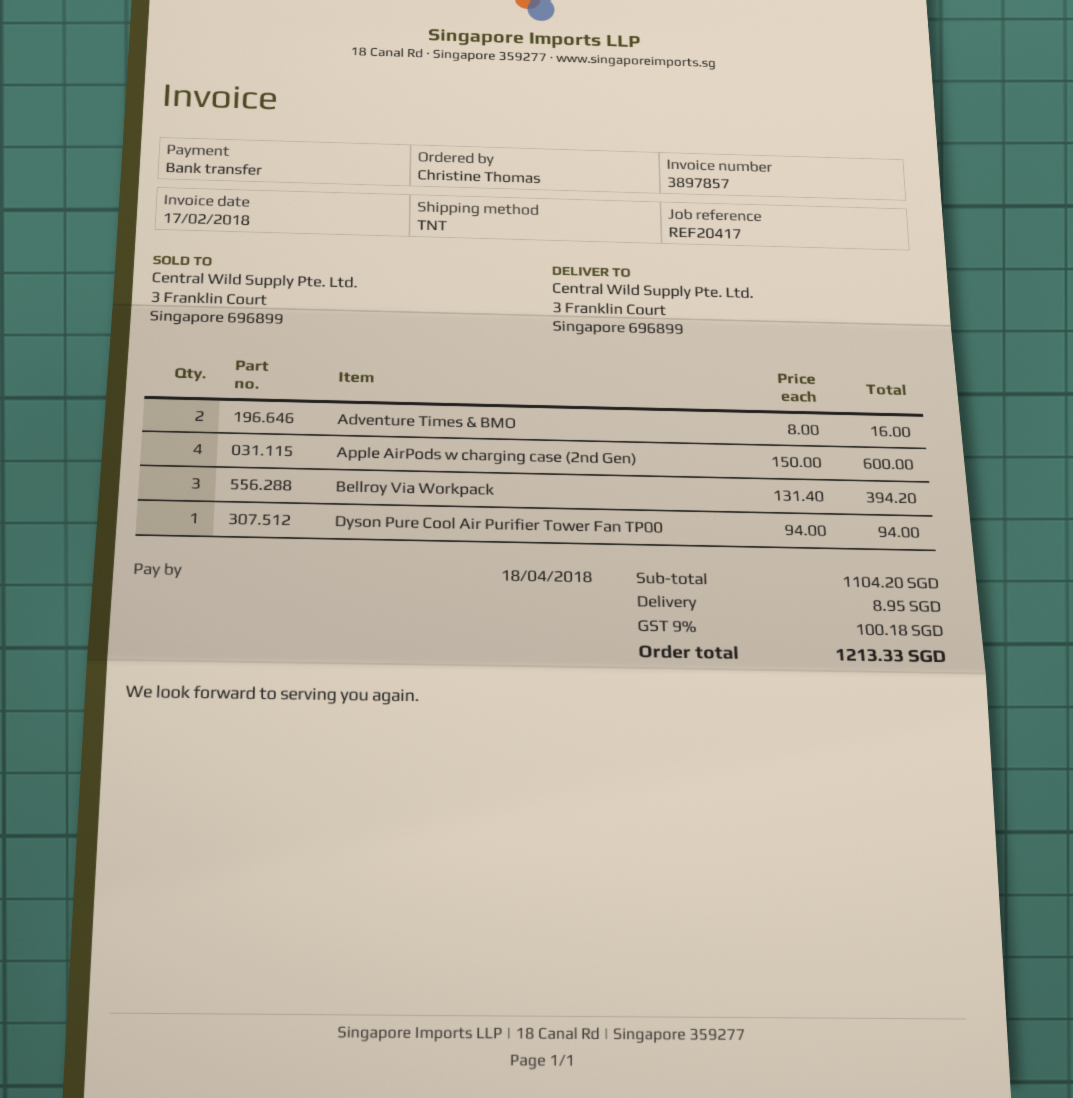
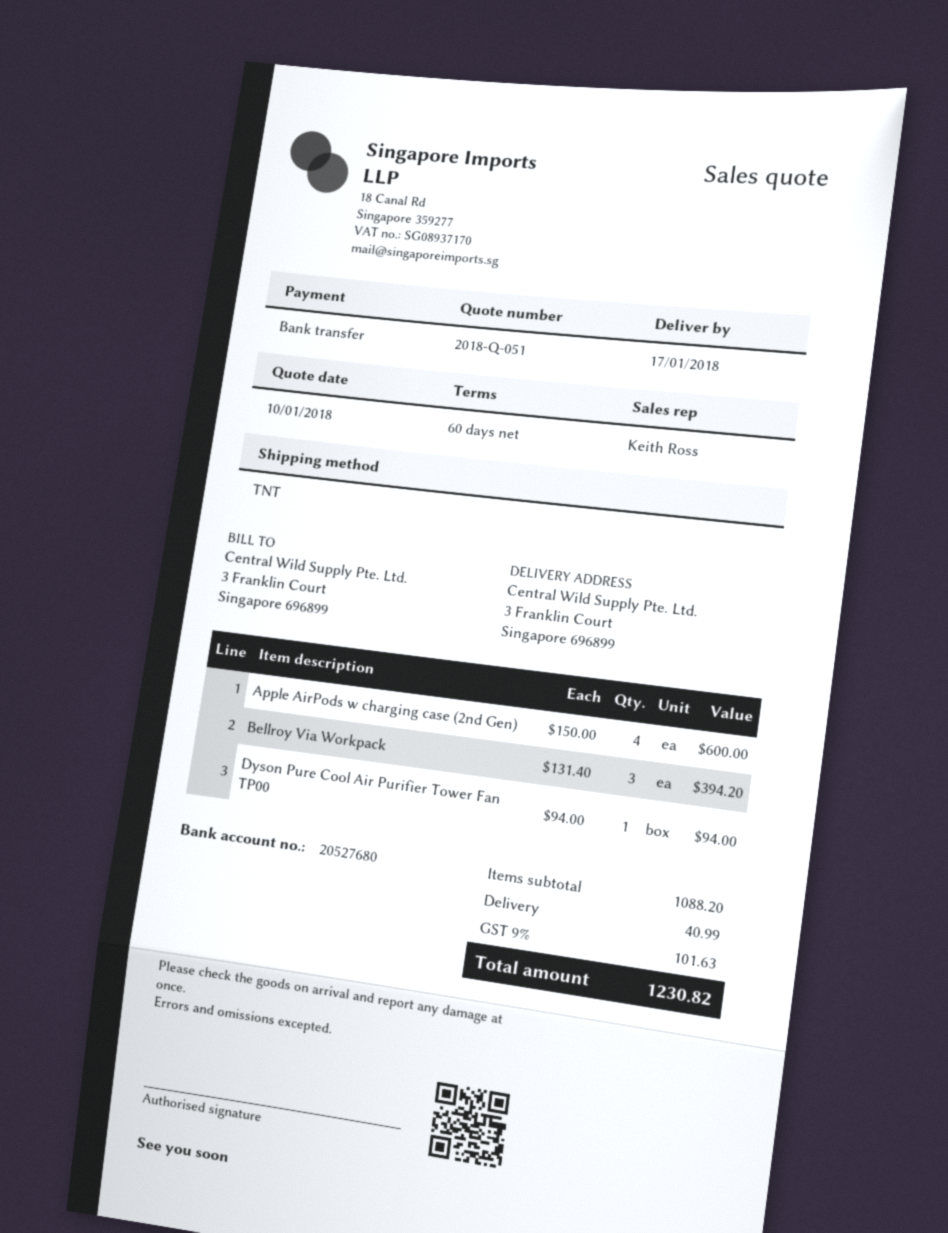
Adventure Times & BMO: 2 x 8.00 = 16.00 -> none
subtotal: 1104.20 -> 1088.20
shipping: 8.95 -> 40.99
tax: 9% = 100.18 -> 9% = 101.63
total: 1213.33 -> 1230.82

